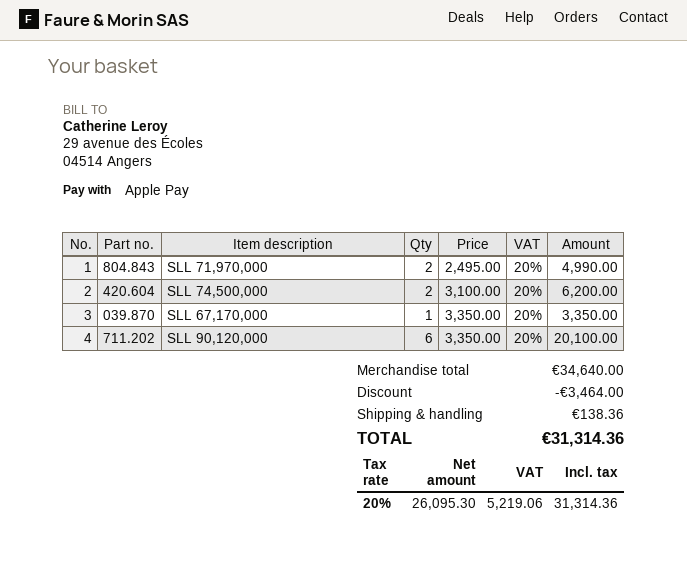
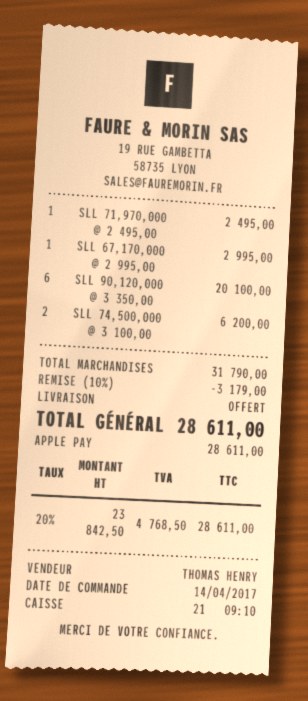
SLL 71,970,000: 2 x 2495.00 = 4990.00 -> 1 x 2495.00 = 2495.00
SLL 67,170,000: 1 x 3350.00 = 3350.00 -> 1 x 2995.00 = 2995.00
subtotal: 34640.00 -> 31790.00
discount: 3464.00 -> 3179.00
shipping: 138.36 -> 0.00
net: 26095.30 -> 23842.50
tax: 20% = 5219.06 -> 20% = 4768.50
total: 31314.36 -> 28611.00

